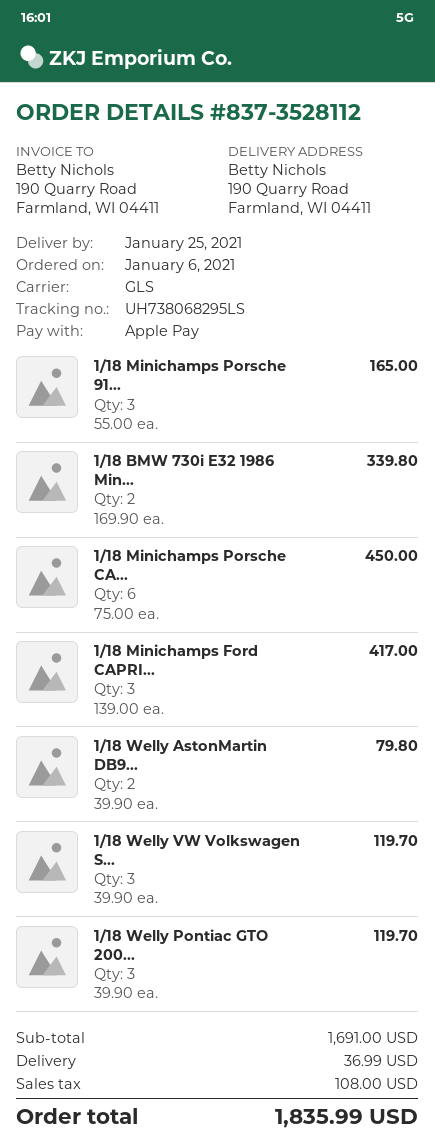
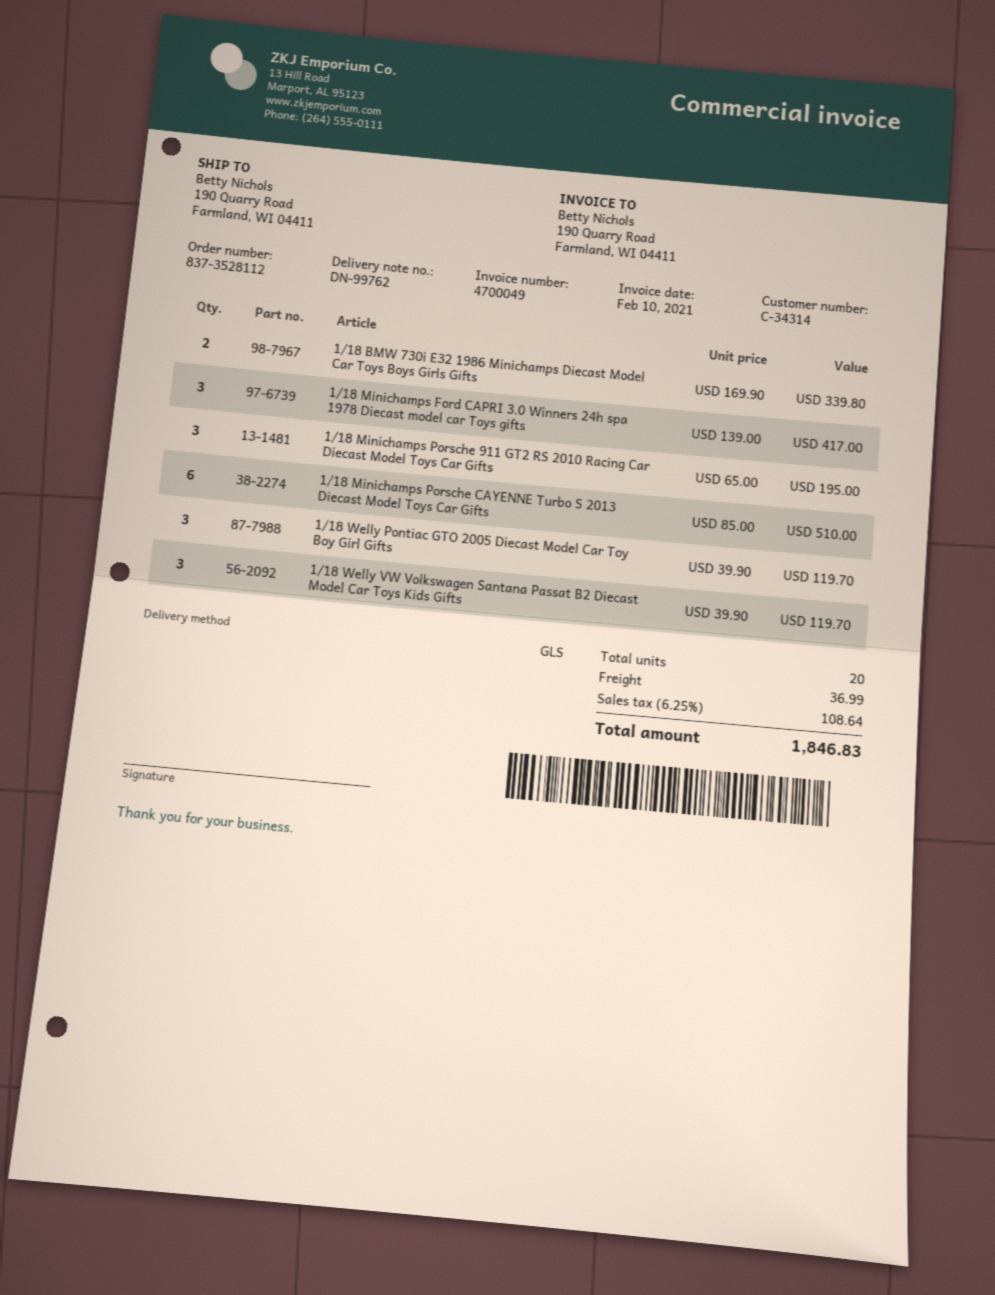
1/18 Minichamps Porsche 91...: 3 x 55.00 = 165.00 -> 3 x 65.00 = 195.00
1/18 Minichamps Porsche CA...: 6 x 75.00 = 450.00 -> 6 x 85.00 = 510.00
1/18 Welly AstonMartin DB9...: 2 x 39.90 = 79.80 -> none
tax: 108.00 -> 108.64
total: 1835.99 -> 1846.83

